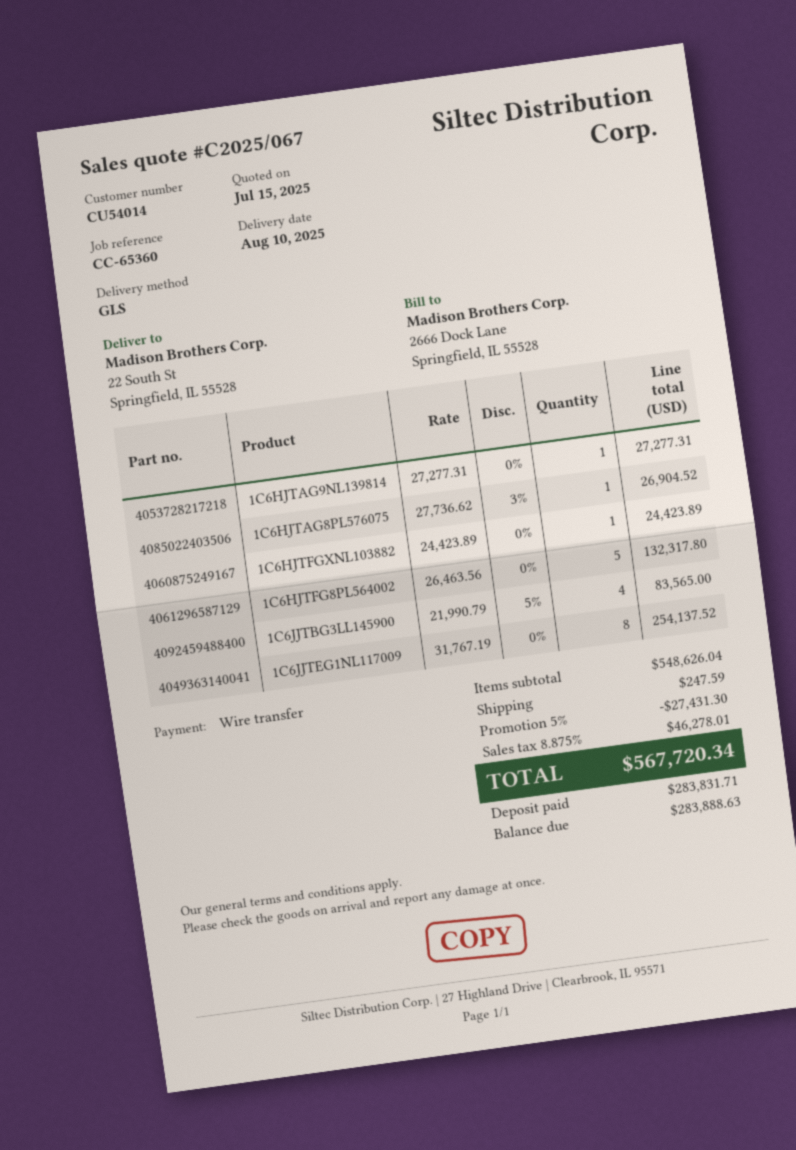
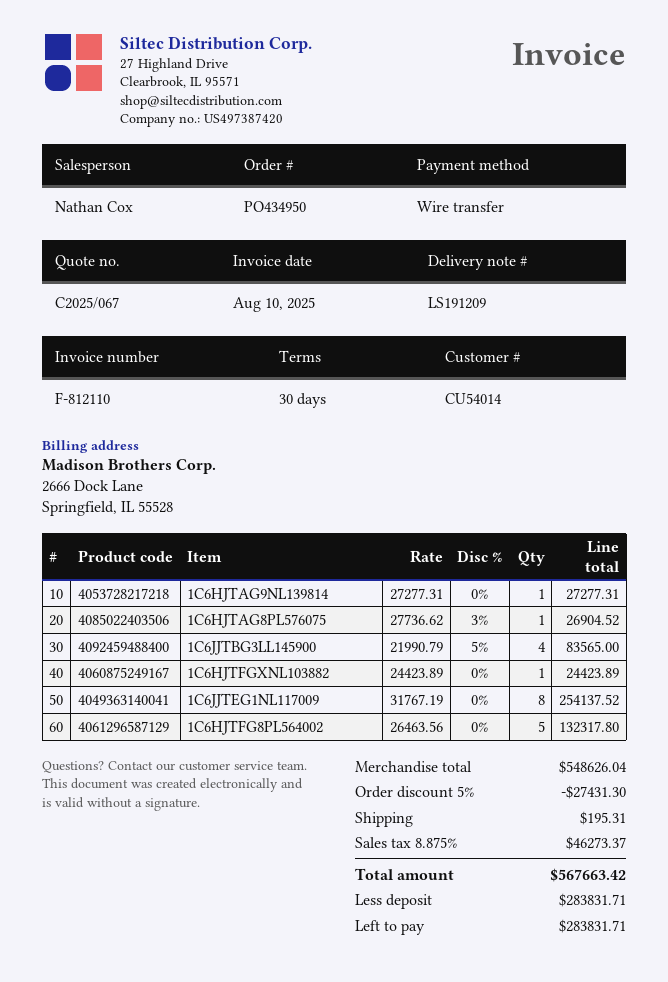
shipping: 247.59 -> 195.31
tax: 8.875% = 46278.01 -> 8.875% = 46273.37
total: 567720.34 -> 567663.42
balance: 283888.63 -> 283831.71

